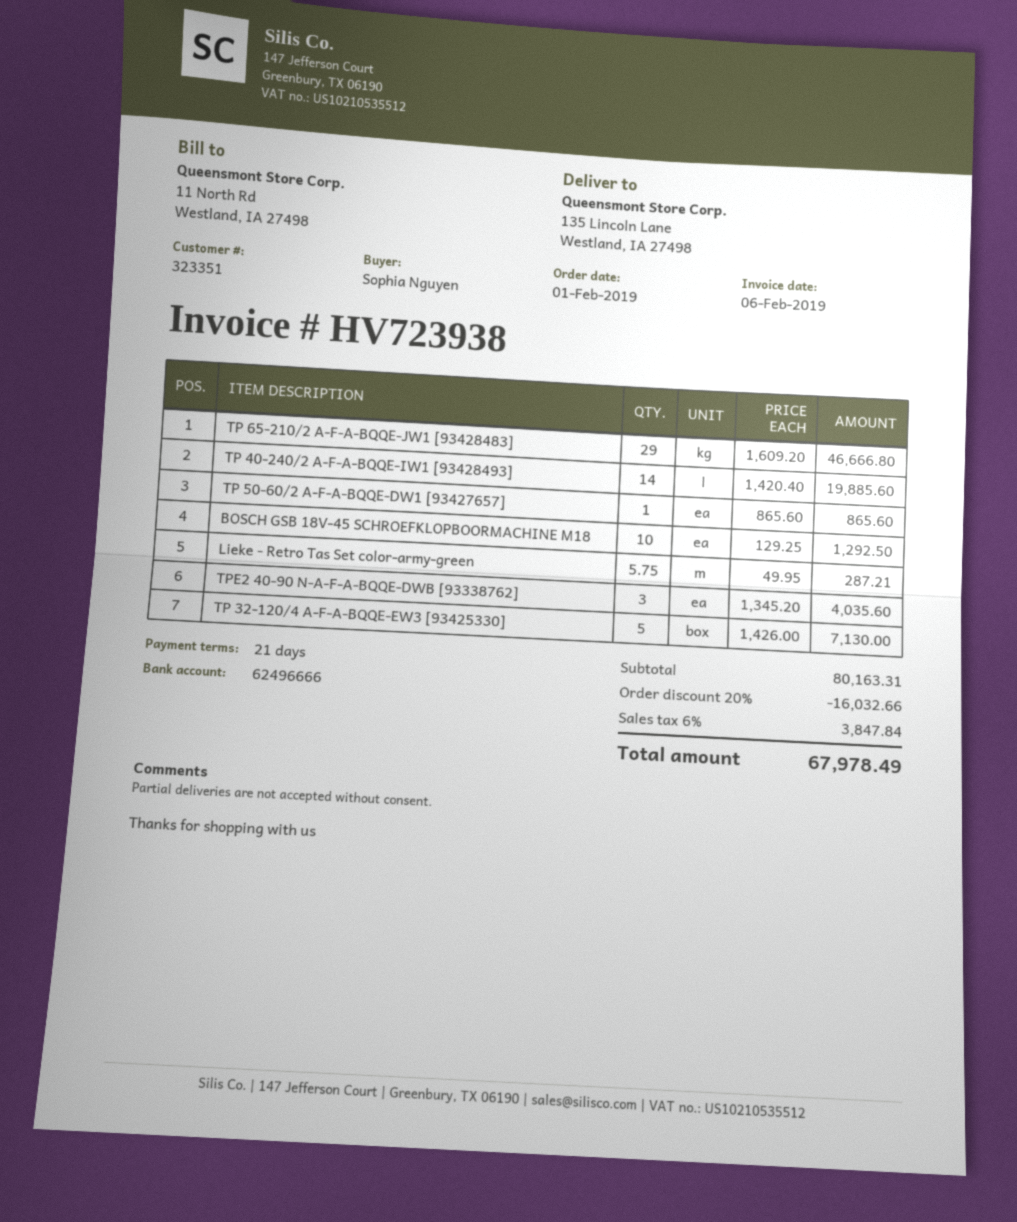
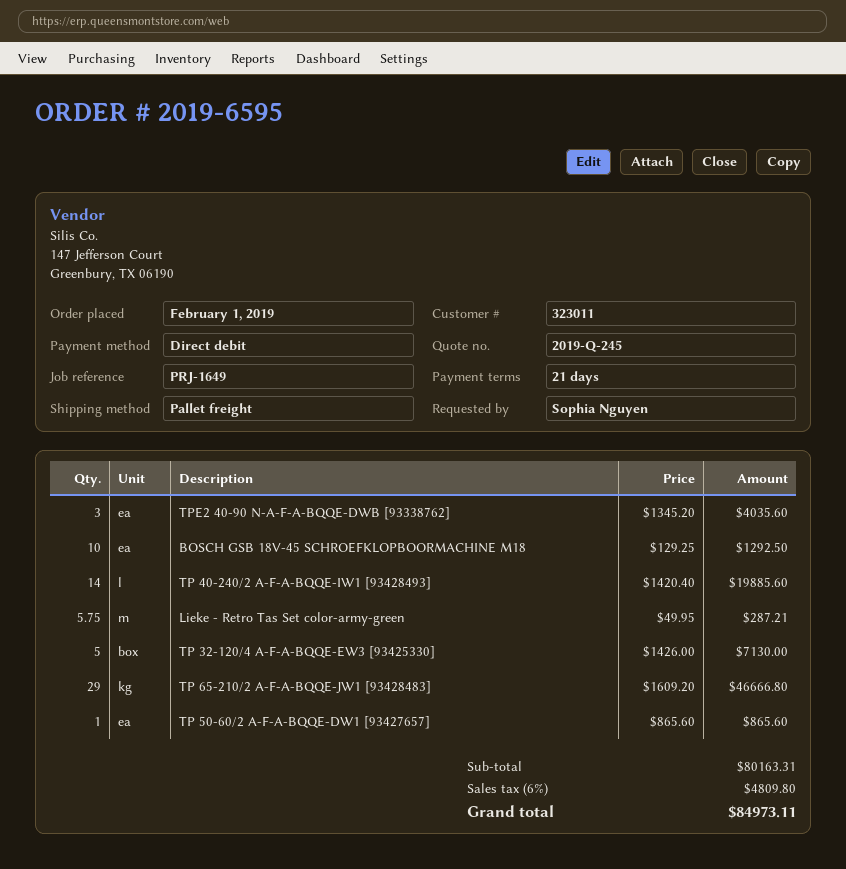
customer number: 323351 -> 323011
discount: 20% = 16032.66 -> none
tax: 6% = 3847.84 -> 6% = 4809.80
total: 67978.49 -> 84973.11

